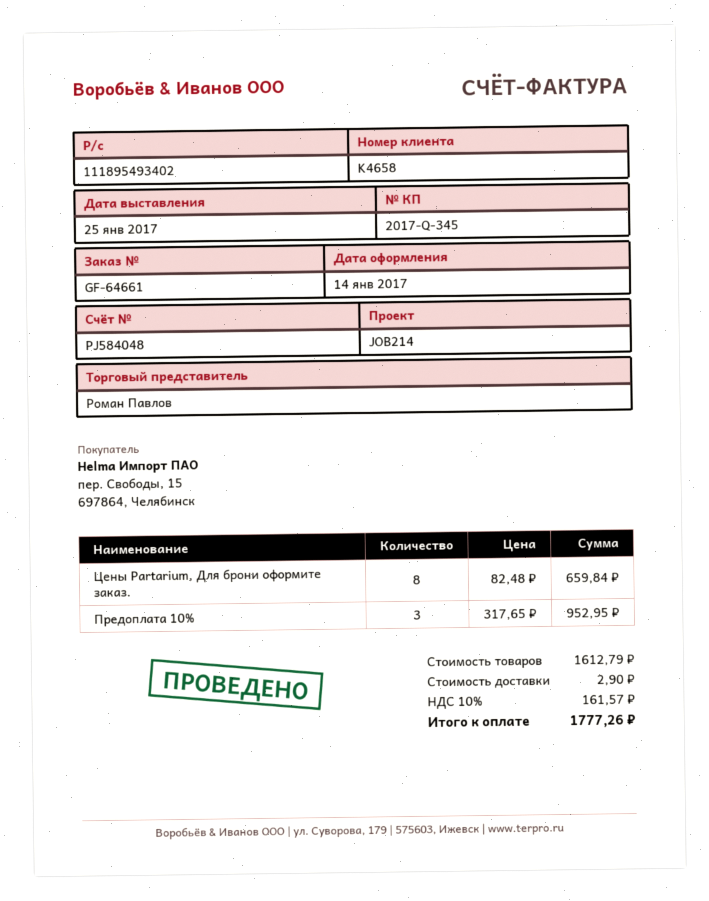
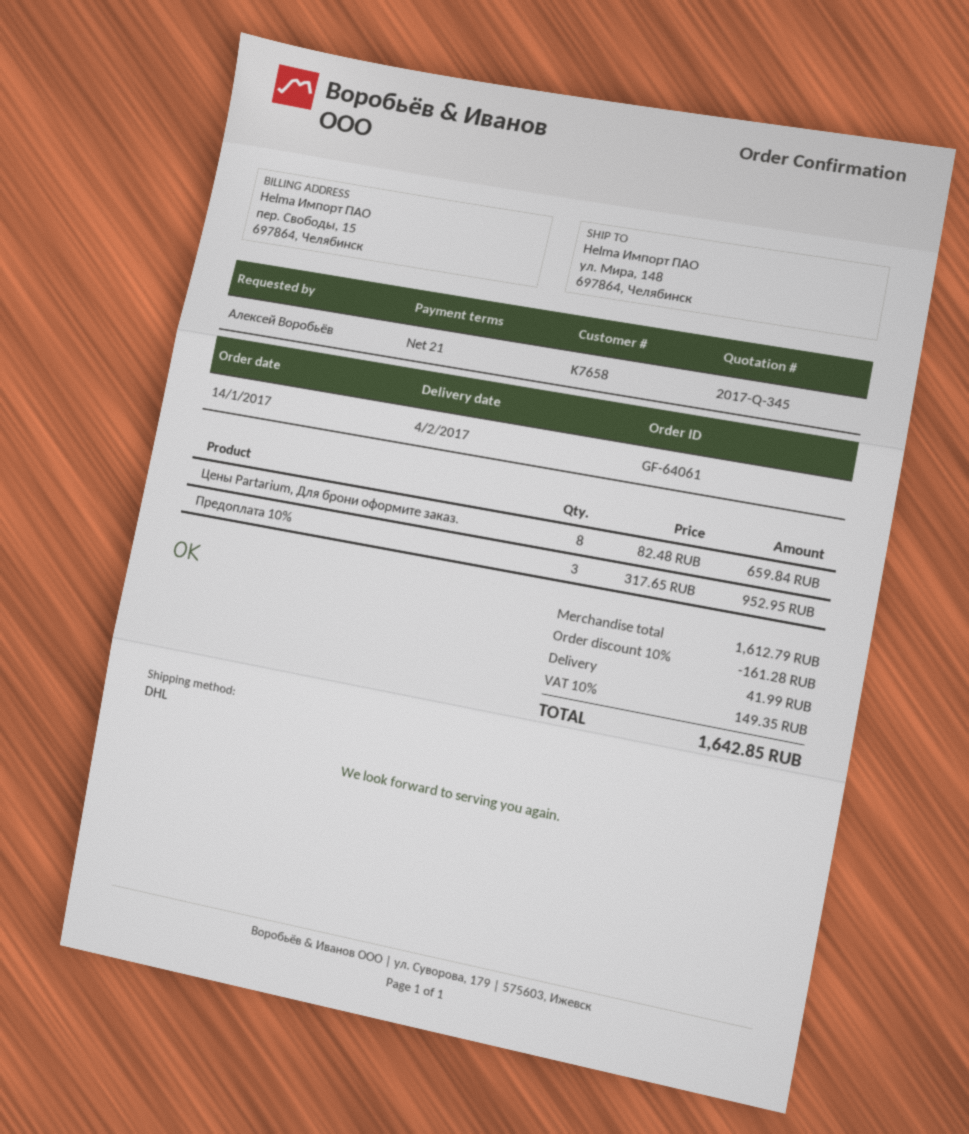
order number: GF-64661 -> GF-64061
customer number: K4658 -> K7658
discount: none -> 10% = 161.28
shipping: 2.90 -> 41.99
tax: 10% = 161.57 -> 10% = 149.35
total: 1777.26 -> 1642.85

